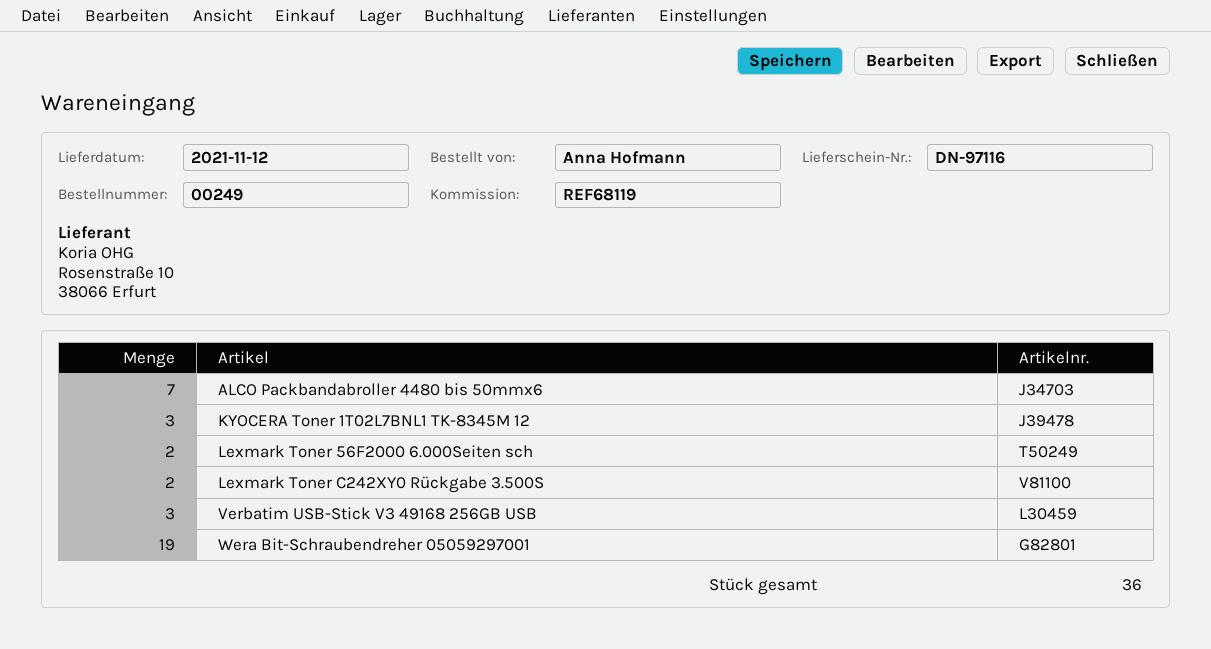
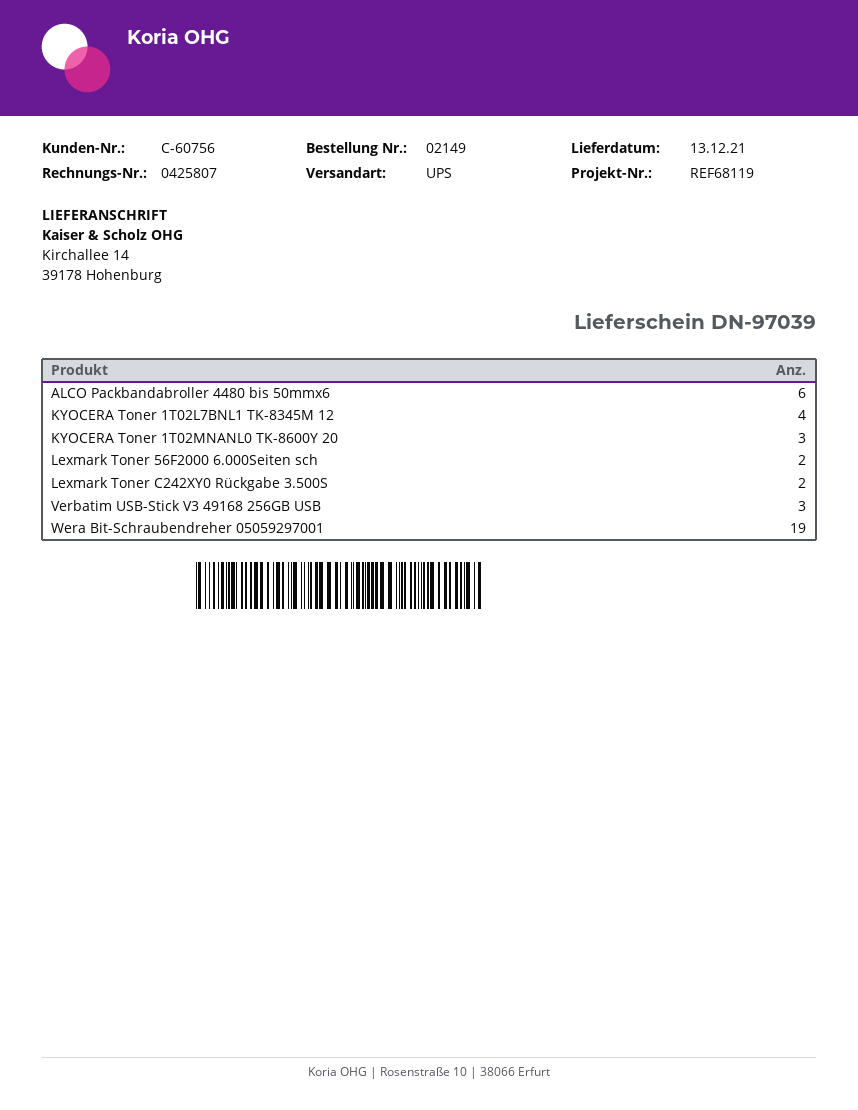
order number: 00249 -> 02149
delivery note number: DN-97116 -> DN-97039
delivery date: 2021-11-12 -> 2021-12-13
ALCO Packbandabroller 4480 bis 50mmx6: 7 -> 6
KYOCERA Toner 1T02L7BNL1 TK-8345M 12: 3 -> 4
KYOCERA Toner 1T02MNANL0 TK-8600Y 20: none -> 3

